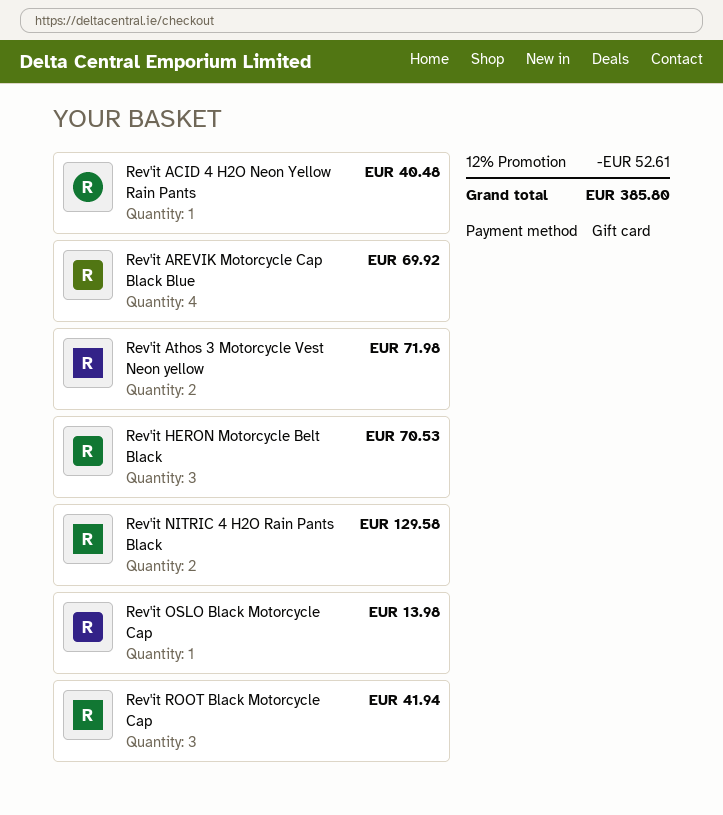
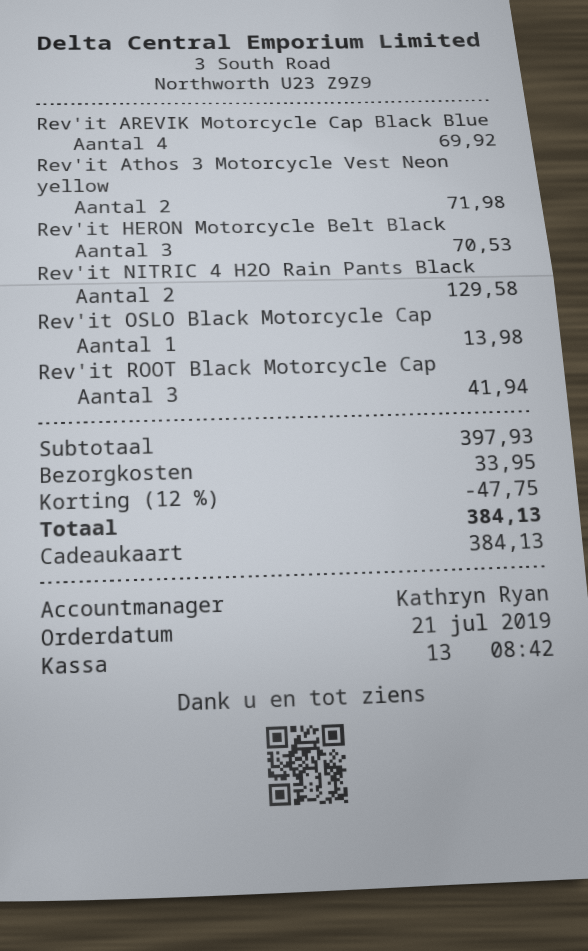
Rev'it ACID 4 H2O Neon Yellow Rain Pants: 1 for 40.48 -> none
discount: 12% = 52.61 -> 12% = 47.75
shipping: none -> 33.95
total: 385.80 -> 384.13

